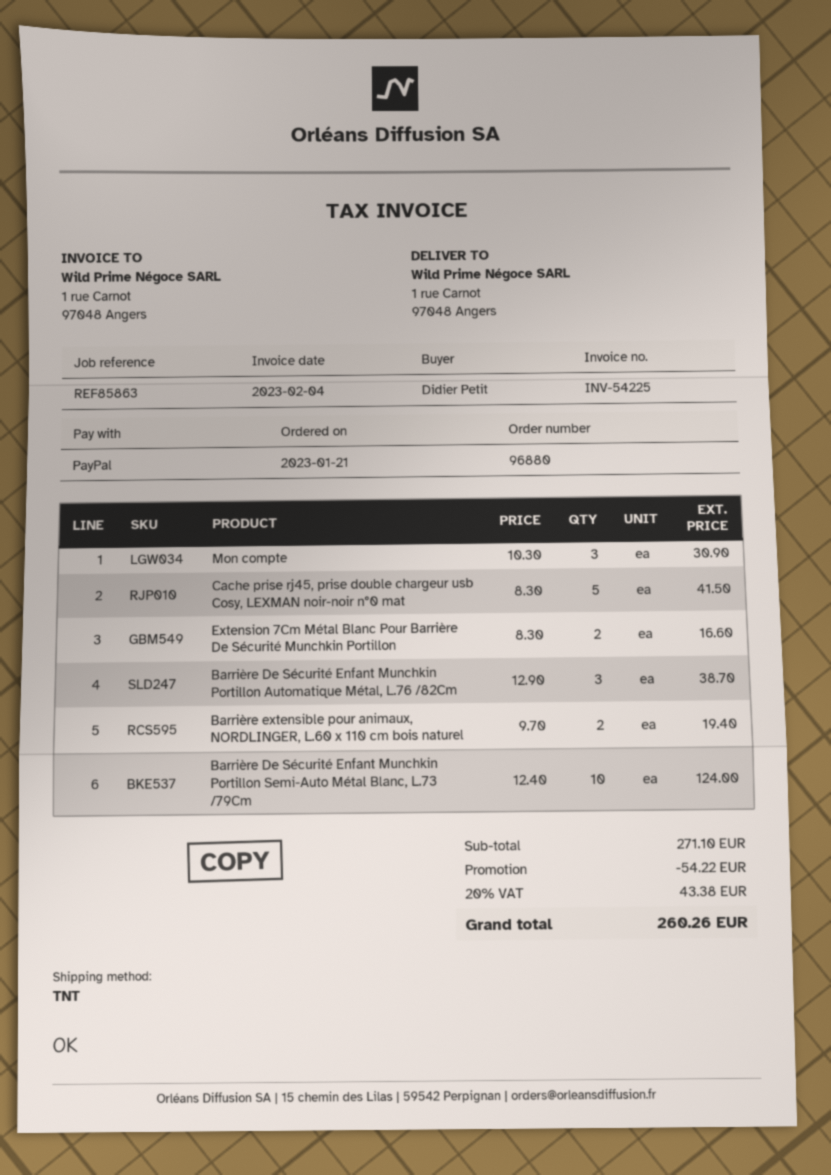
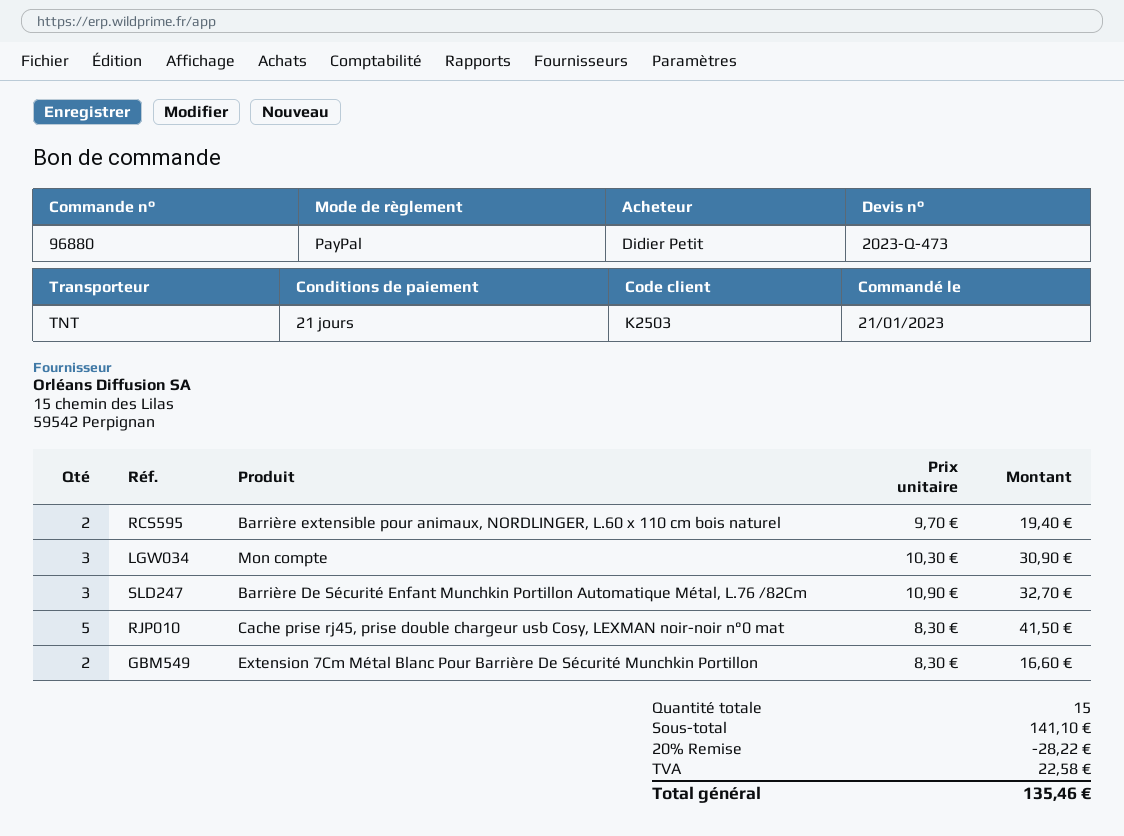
Barrière De Sécurité Enfant Munchkin Portillon Automatique Métal, L.76 /82Cm: 3 x 12.90 = 38.70 -> 3 x 10.90 = 32.70
Barrière De Sécurité Enfant Munchkin Portillon Semi-Auto Métal Blanc, L.73 /79Cm: 10 x 12.40 = 124.00 -> none
subtotal: 271.10 -> 141.10
discount: 54.22 -> 28.22
tax: 43.38 -> 22.58
total: 260.26 -> 135.46

